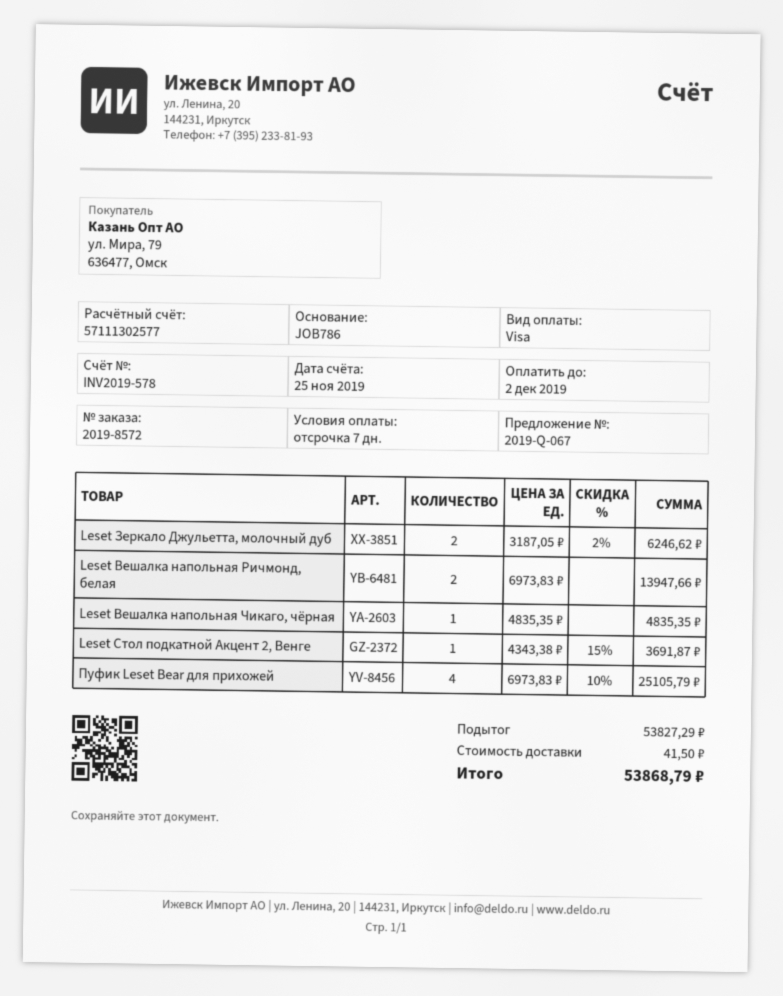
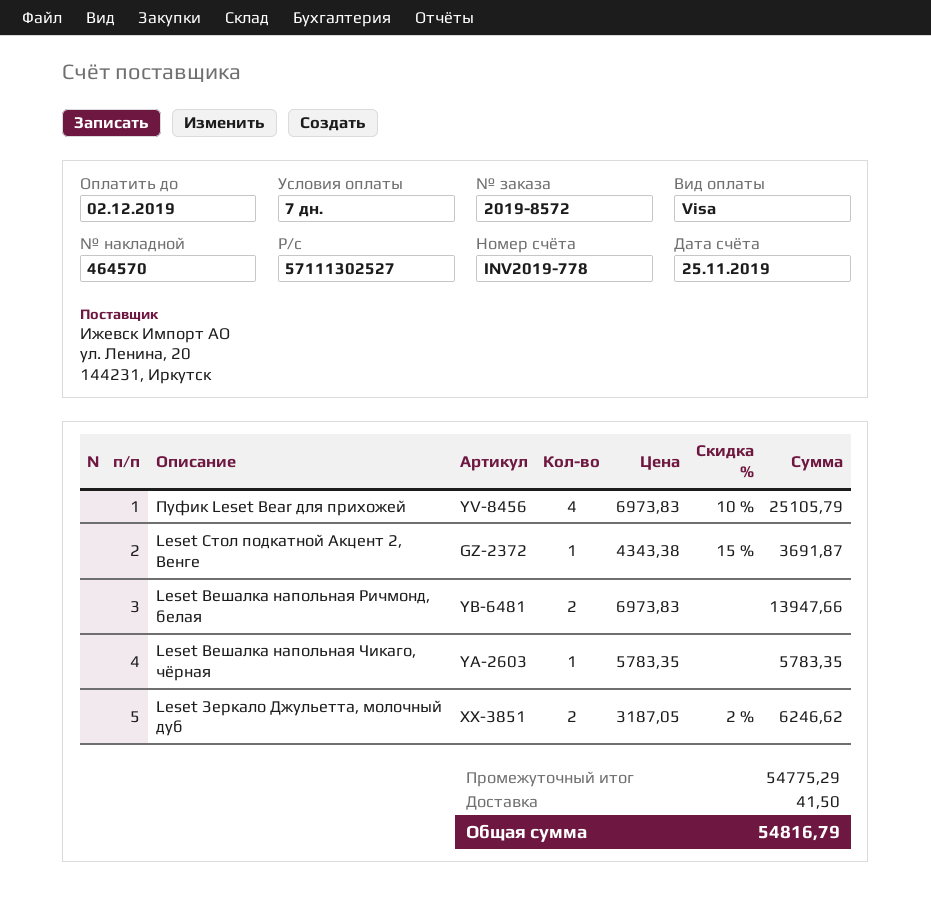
invoice number: INV2019-578 -> INV2019-778
bank account: 57111302577 -> 57111302527
Leset Вешалка напольная Чикаго, чёрная: 1 x 4835.35 = 4835.35 -> 1 x 5783.35 = 5783.35
subtotal: 53827.29 -> 54775.29
total: 53868.79 -> 54816.79

